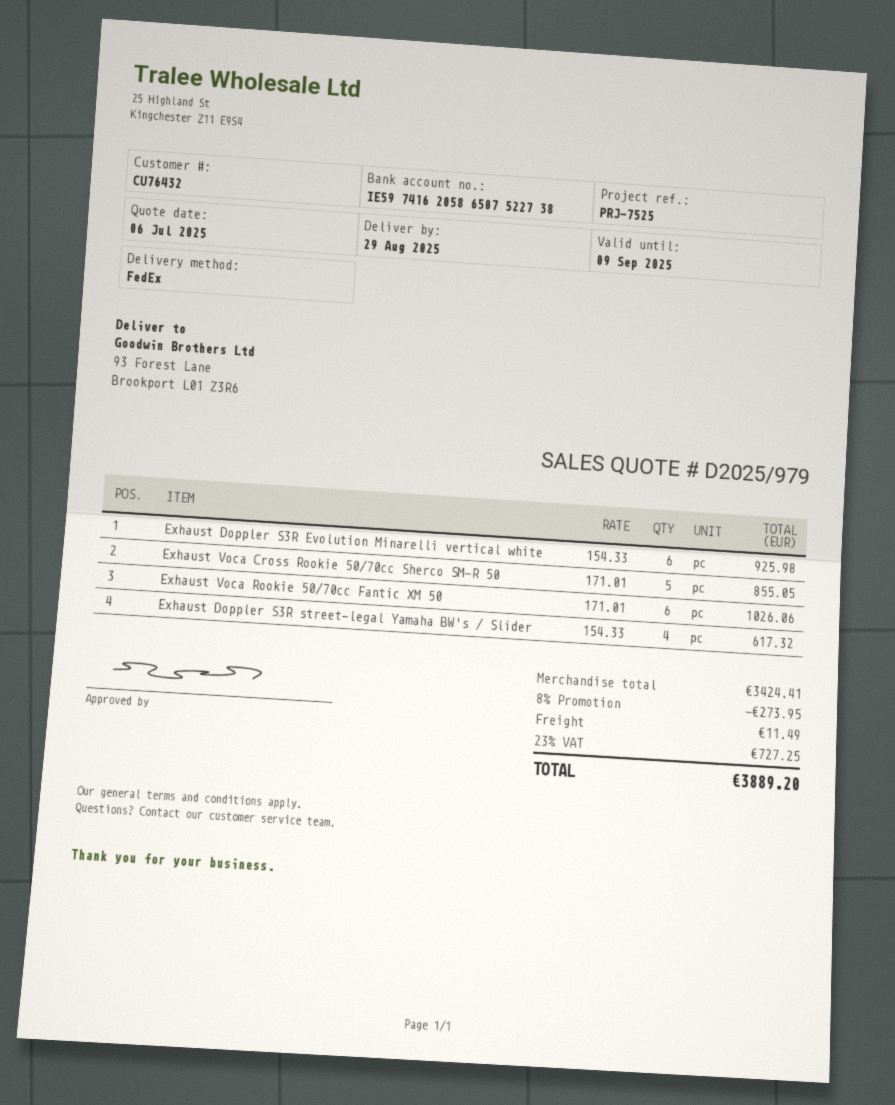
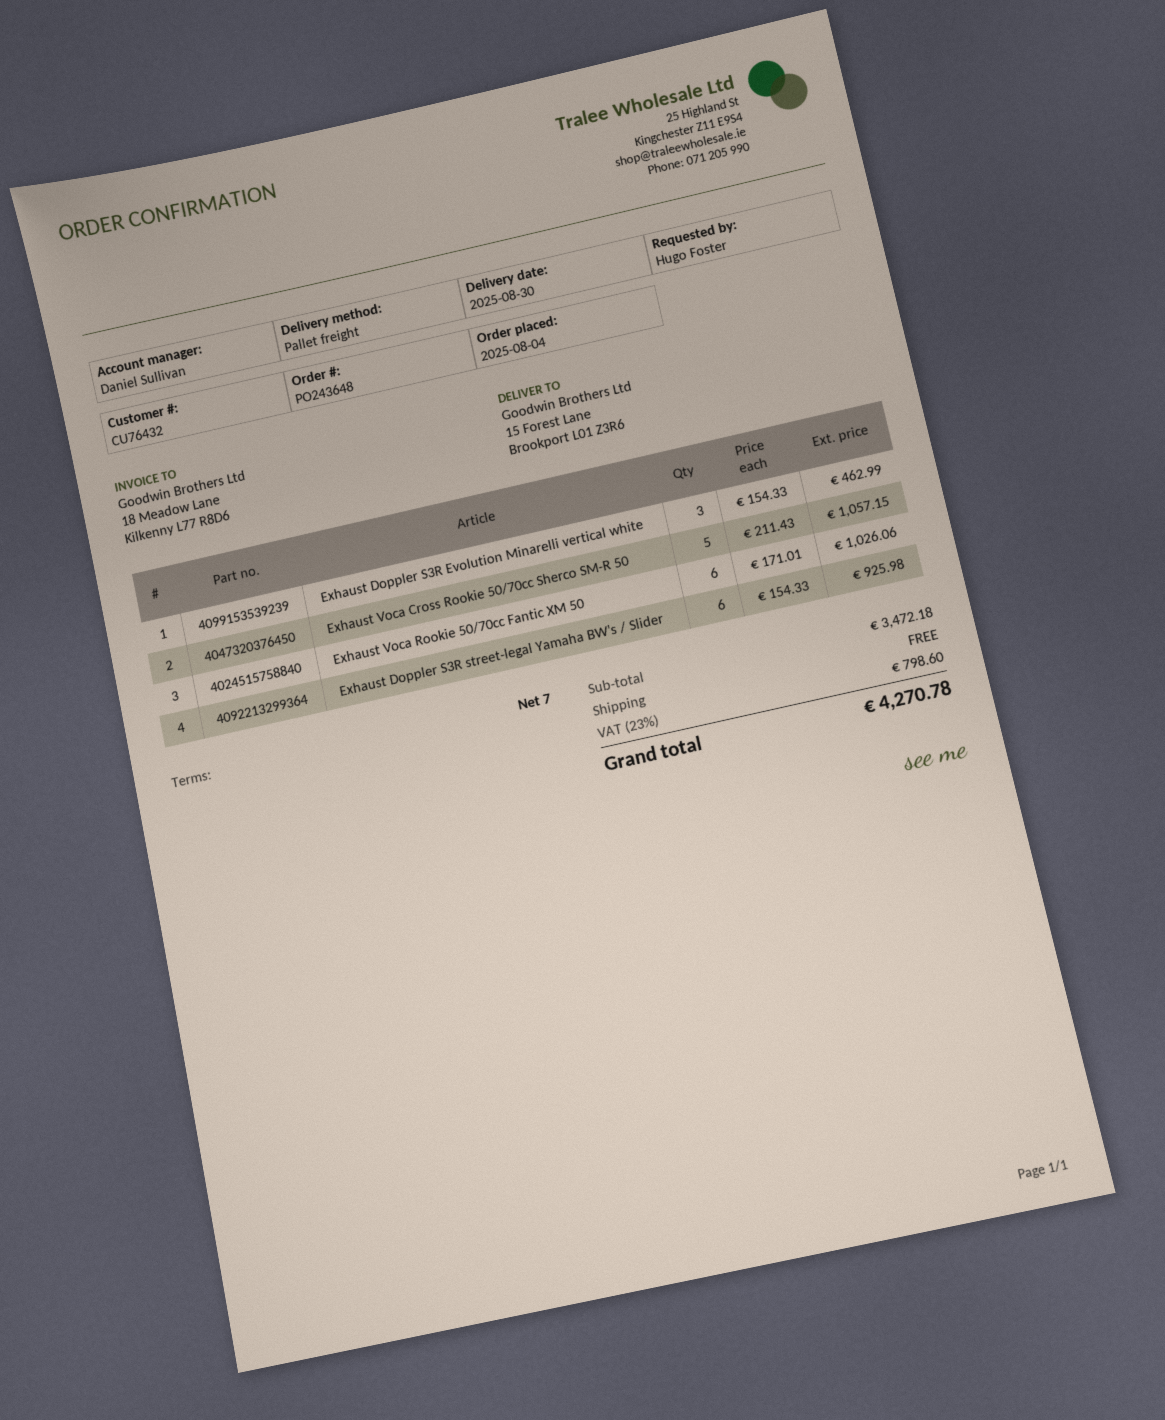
delivery date: 2025-08-29 -> 2025-08-30
shipping method: FedEx -> pallet freight
ship to: 93 Forest Lane, Brookport L01 Z3R6 -> 15 Forest Lane, Brookport L01 Z3R6
Exhaust Doppler S3R Evolution Minarelli vertical white: 6 x 154.33 = 925.98 -> 3 x 154.33 = 462.99
Exhaust Voca Cross Rookie 50/70cc Sherco SM-R 50: 5 x 171.01 = 855.05 -> 5 x 211.43 = 1057.15
Exhaust Doppler S3R street-legal Yamaha BW's / Slider: 4 x 154.33 = 617.32 -> 6 x 154.33 = 925.98
subtotal: 3424.41 -> 3472.18
discount: 8% = 273.95 -> none
shipping: 11.49 -> 0.00
tax: 23% = 727.25 -> 23% = 798.60
total: 3889.20 -> 4270.78

